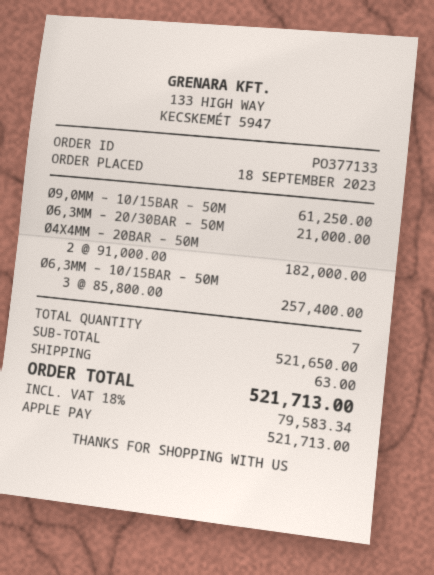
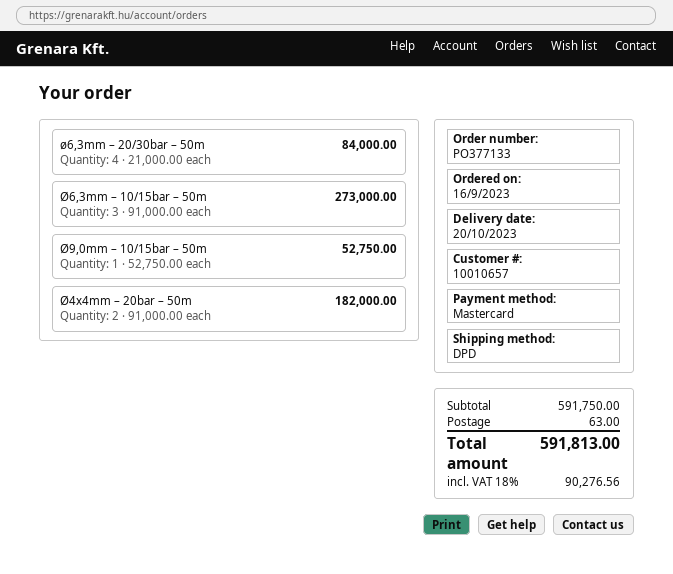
order date: 2023-09-18 -> 2023-09-16
payment method: Apple Pay -> Mastercard
Ø9,0MM – 10/15BAR – 50M: 1 x 61250.00 = 61250.00 -> 1 x 52750.00 = 52750.00
Ø6,3MM – 20/30BAR – 50M: 1 x 21000.00 = 21000.00 -> 4 x 21000.00 = 84000.00
Ø6,3MM – 10/15BAR – 50M: 3 x 85800.00 = 257400.00 -> 3 x 91000.00 = 273000.00
subtotal: 521650.00 -> 591750.00
tax: 18% = 79583.34 -> 18% = 90276.56
total: 521713.00 -> 591813.00

